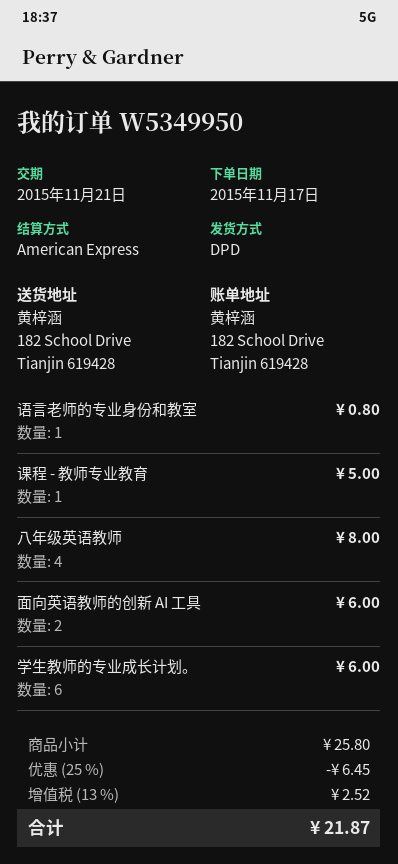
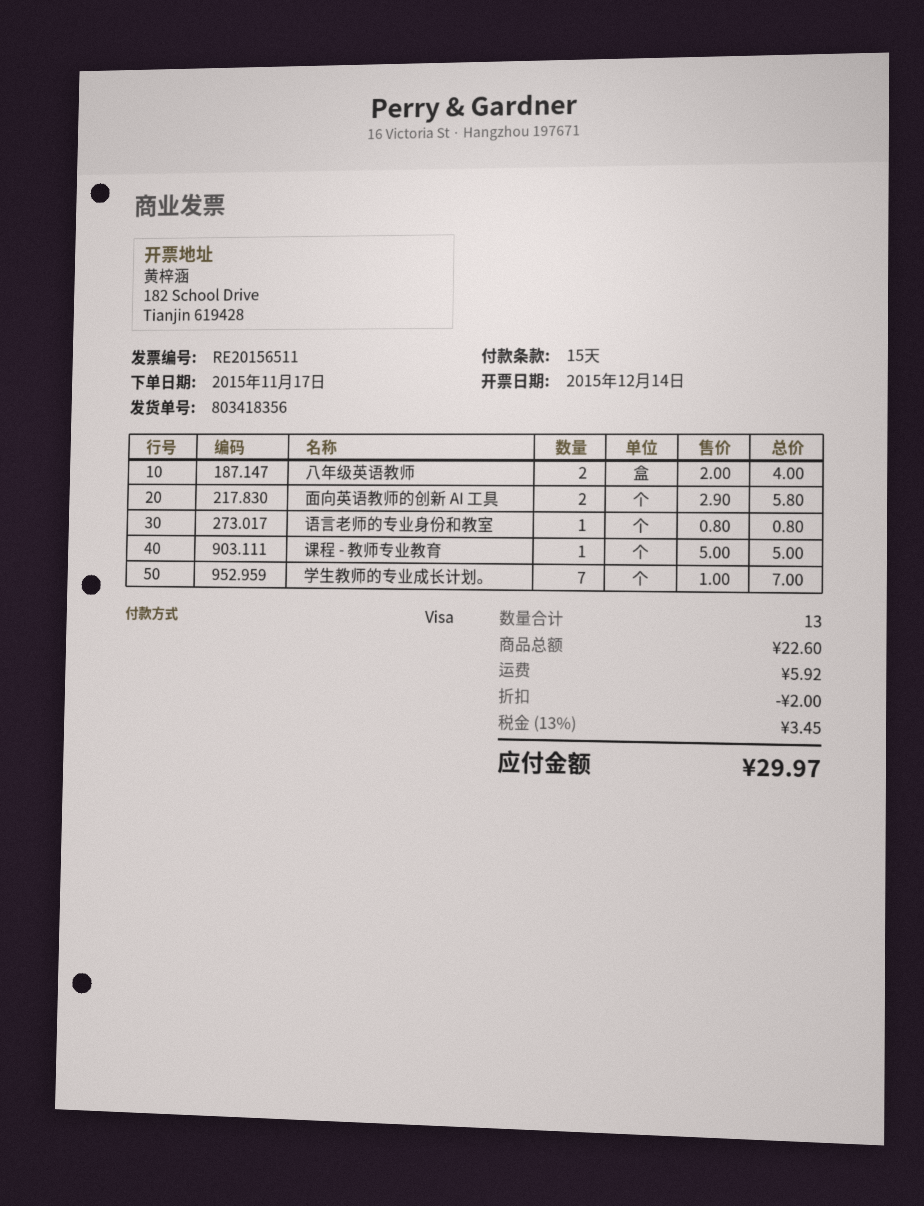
payment method: American Express -> Visa
八年级英语教师: 4 for 8.00 -> 2 for 4.00
面向英语教师的创新 AI 工具: 2 for 6.00 -> 2 for 5.80
学生教师的专业成长计划。: 6 for 6.00 -> 7 for 7.00
subtotal: 25.80 -> 22.60
discount: 6.45 -> 2.00
shipping: none -> 5.92
tax: 13% = 2.52 -> 13% = 3.45
total: 21.87 -> 29.97

